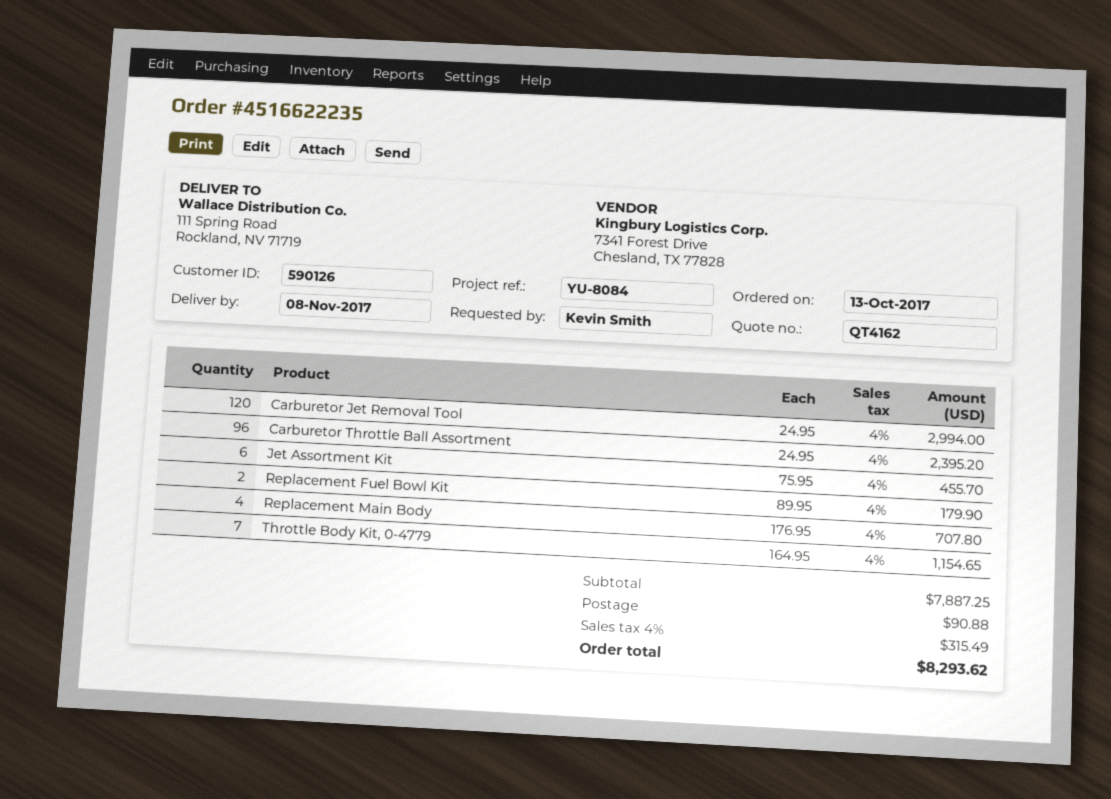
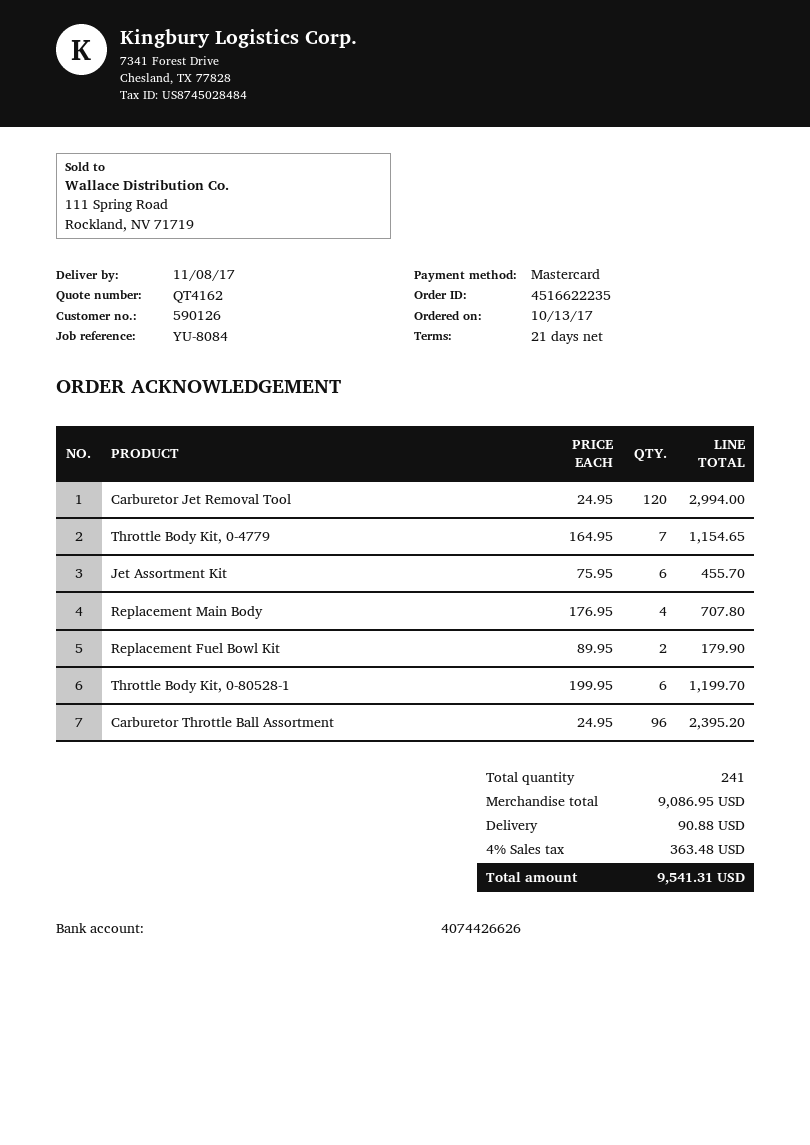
Throttle Body Kit, 0-80528-1: none -> 6 x 199.95 = 1199.70
subtotal: 7887.25 -> 9086.95
tax: 4% = 315.49 -> 4% = 363.48
total: 8293.62 -> 9541.31

